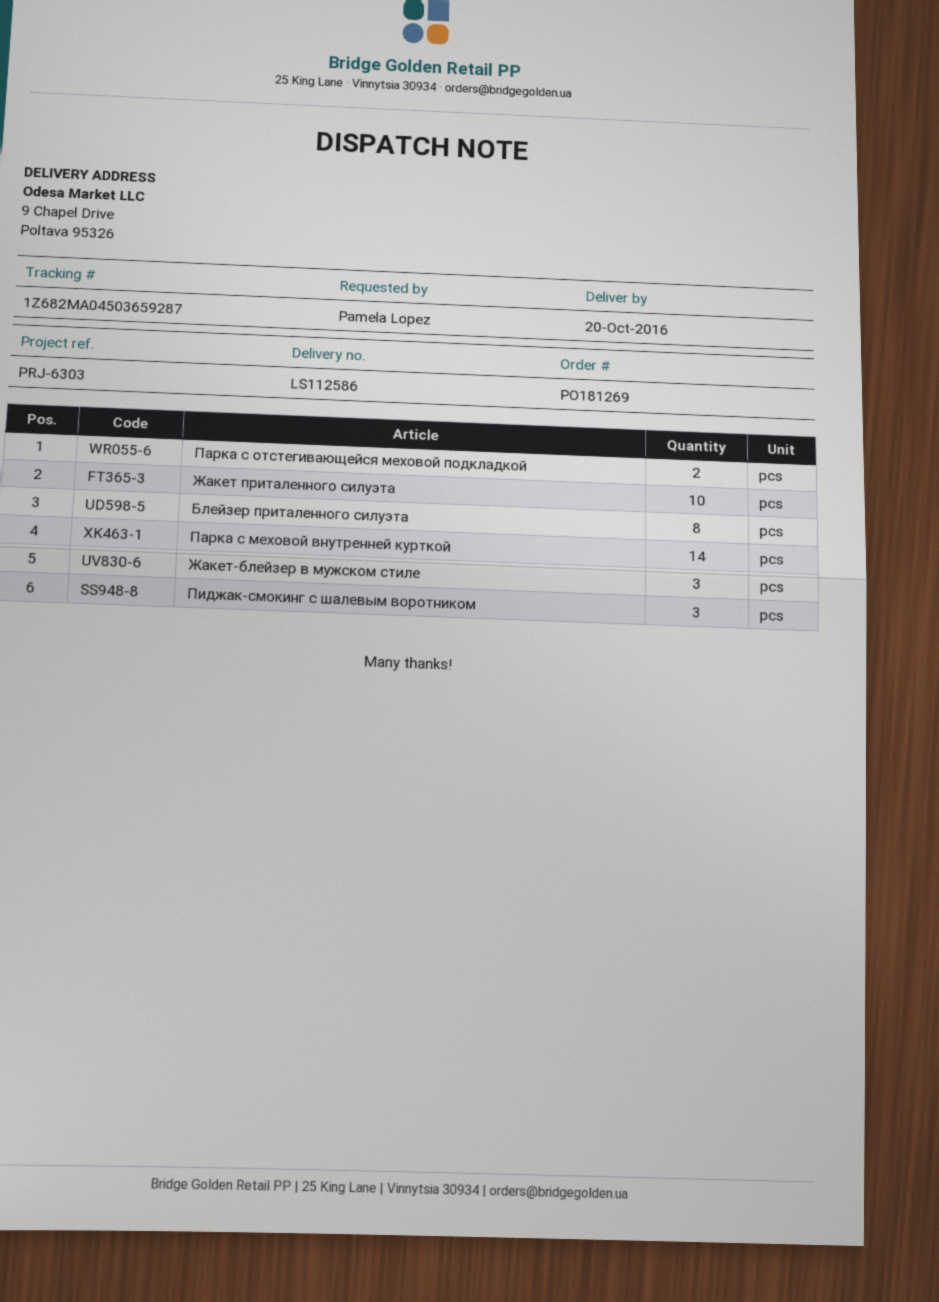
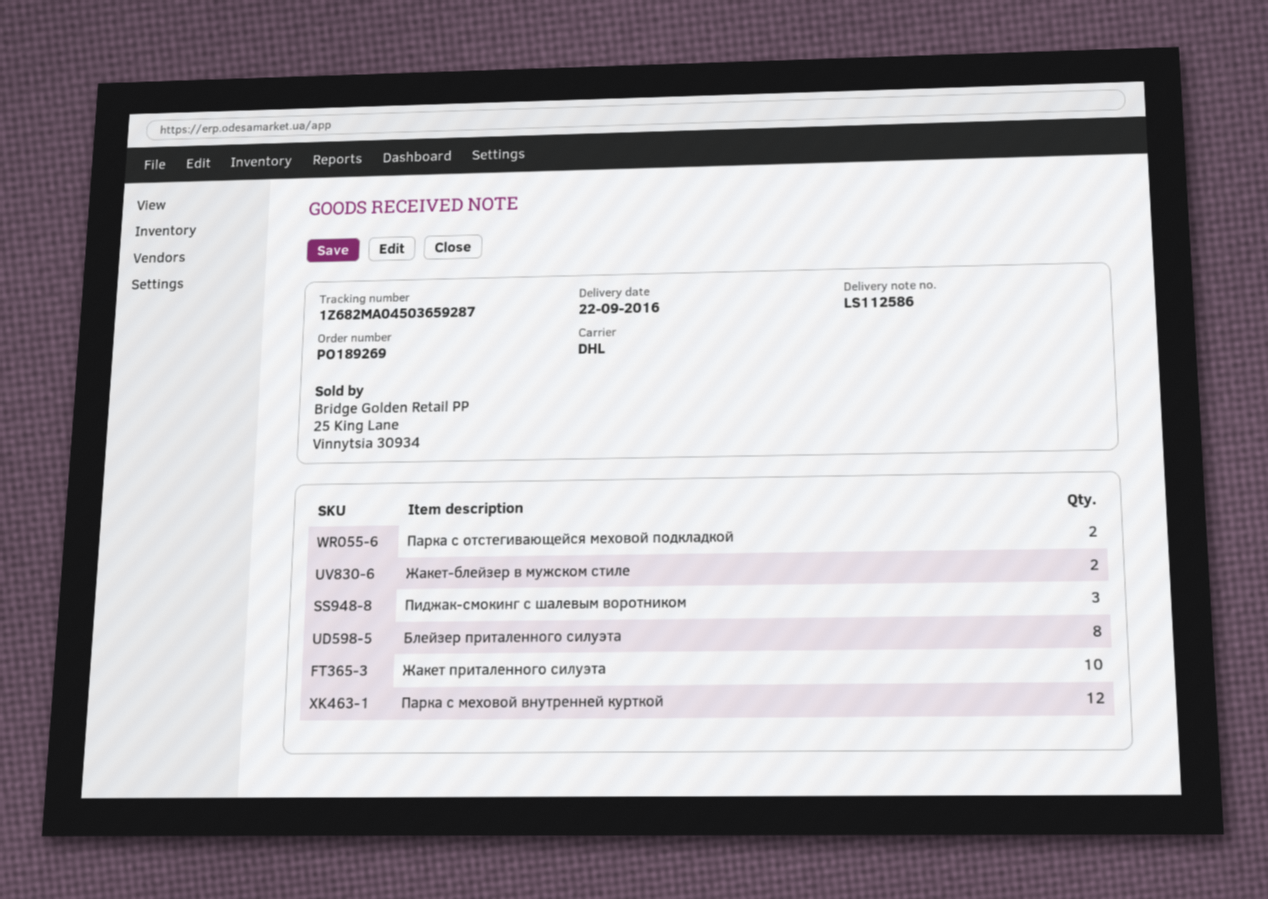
order number: PO181269 -> PO189269
delivery date: 2016-10-20 -> 2016-09-22
Парка с меховой внутренней курткой: 14 -> 12
Жакет-блейзер в мужском стиле: 3 -> 2

